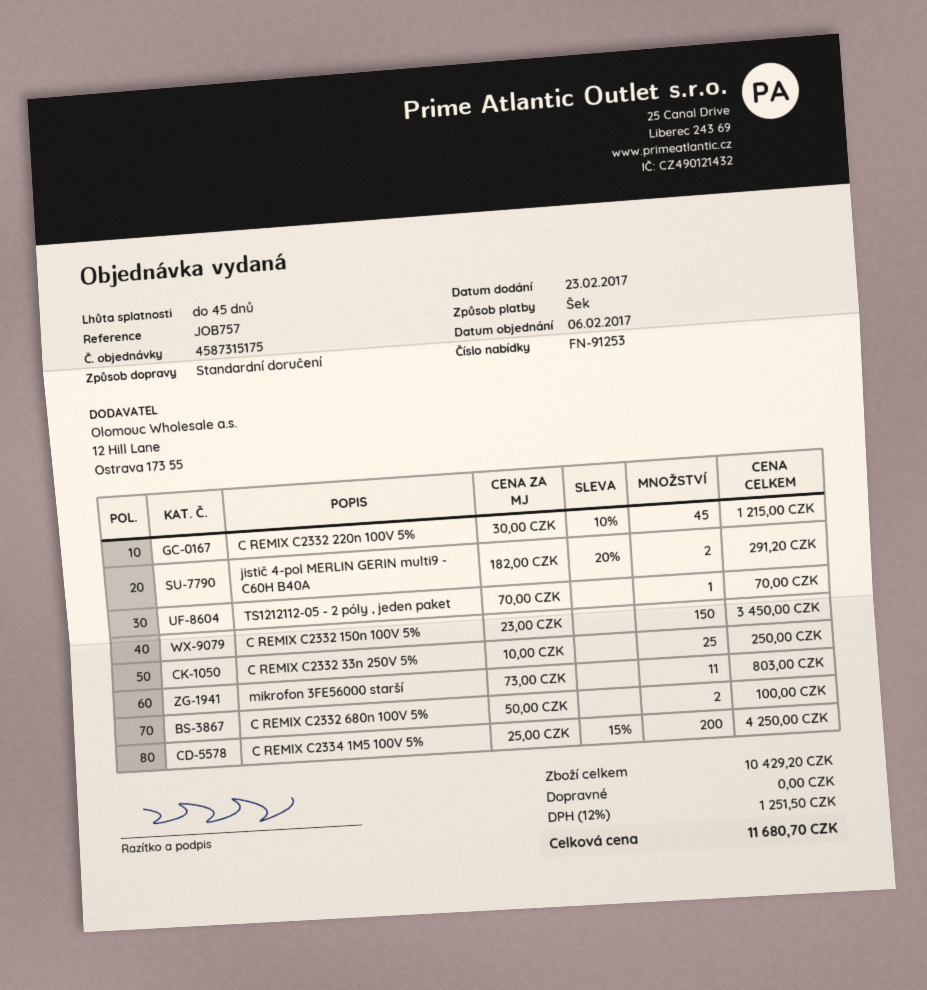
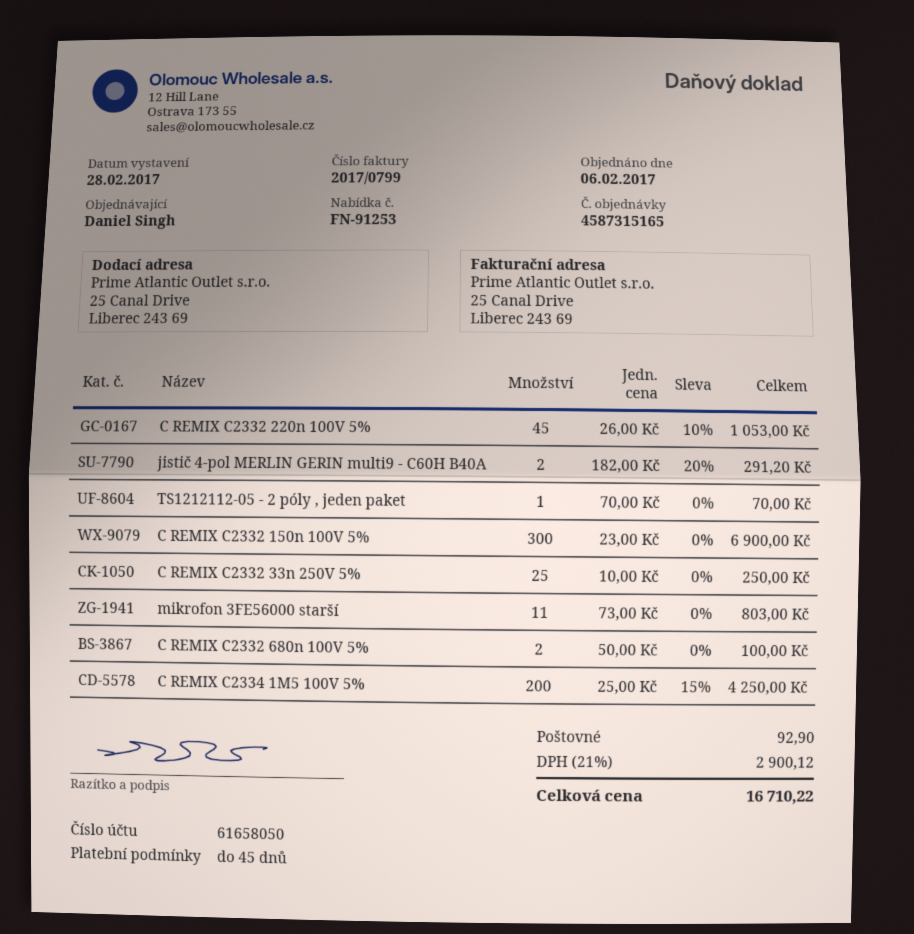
order number: 4587315175 -> 4587315165
C REMIX C2332 220n 100V 5%: 45 x 30.00 - 10% = 1215.00 -> 45 x 26.00 - 10% = 1053.00
C REMIX C2332 150n 100V 5%: 150 x 23.00 = 3450.00 -> 300 x 23.00 = 6900.00
shipping: 0.00 -> 92.90
tax: 12% = 1251.50 -> 21% = 2900.12
total: 11680.70 -> 16710.22

